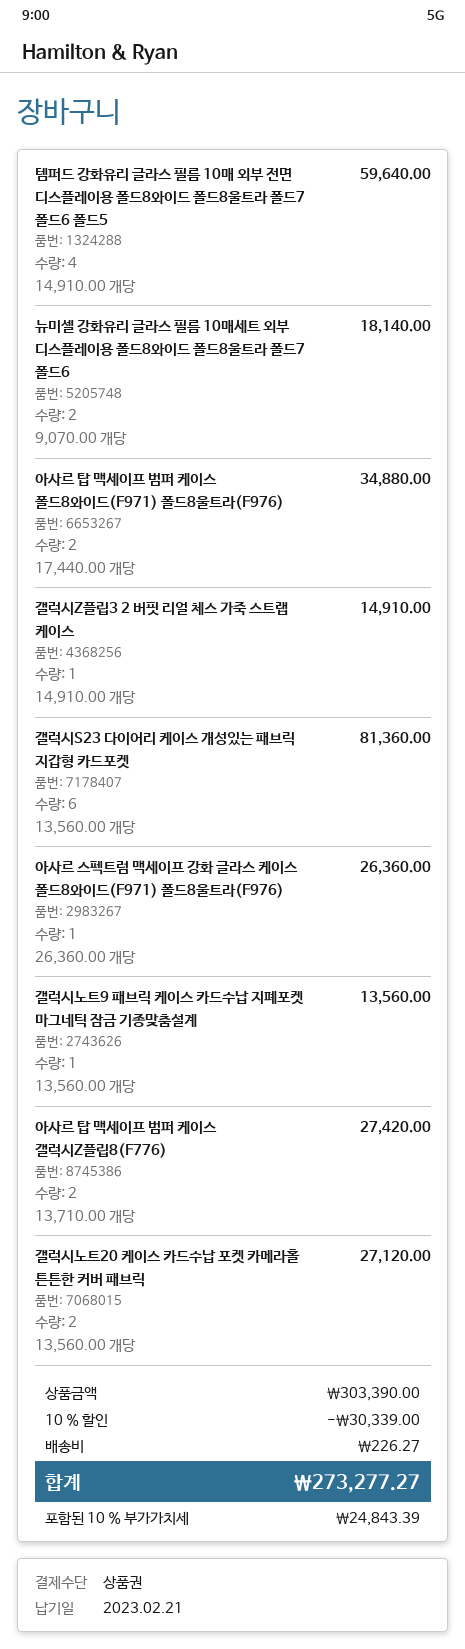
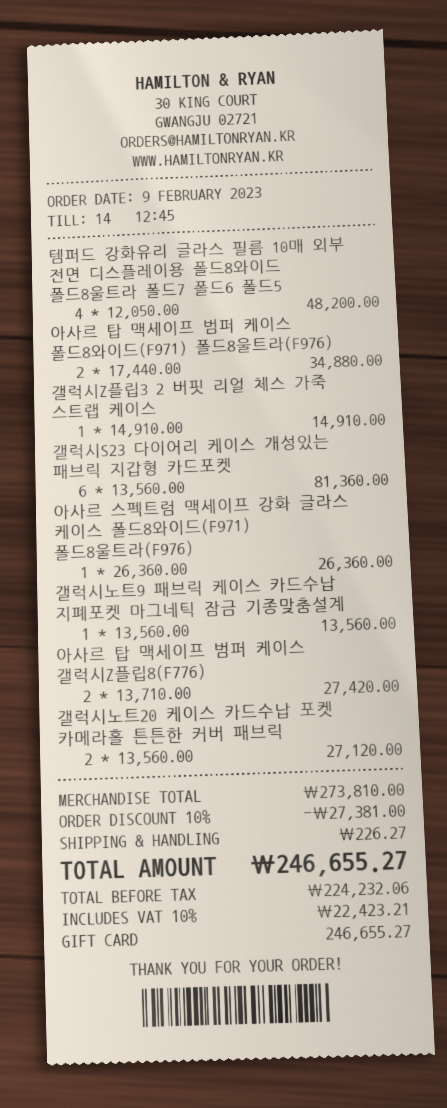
템퍼드 강화유리 글라스 필름 10매 외부 전면 디스플레이용 폴드8와이드 폴드8울트라 폴드7 폴드6 폴드5: 4 x 14910.00 = 59640.00 -> 4 x 12050.00 = 48200.00
뉴미셀 강화유리 글라스 필름 10매세트 외부 디스플레이용 폴드8와이드 폴드8울트라 폴드7 폴드6: 2 x 9070.00 = 18140.00 -> none
subtotal: 303390.00 -> 273810.00
discount: 10% = 30339.00 -> 10% = 27381.00
tax: 10% = 24843.39 -> 10% = 22423.21
total: 273277.27 -> 246655.27

